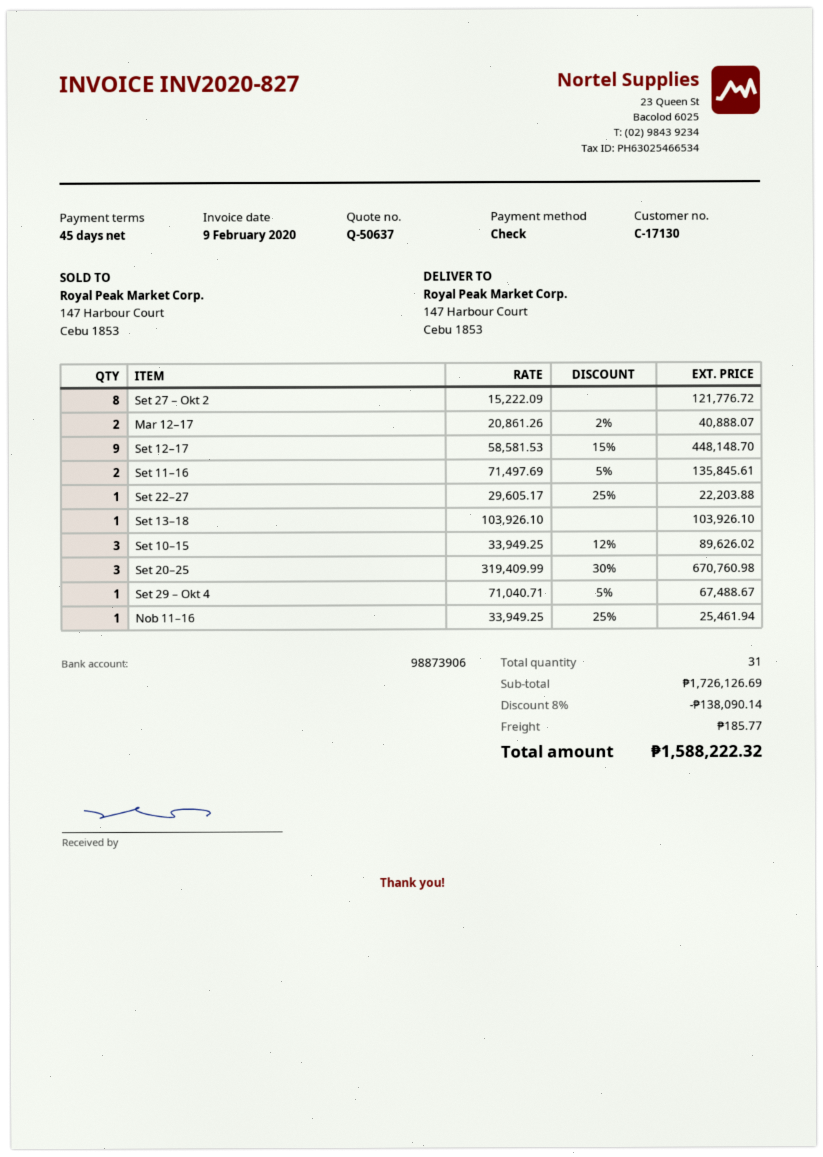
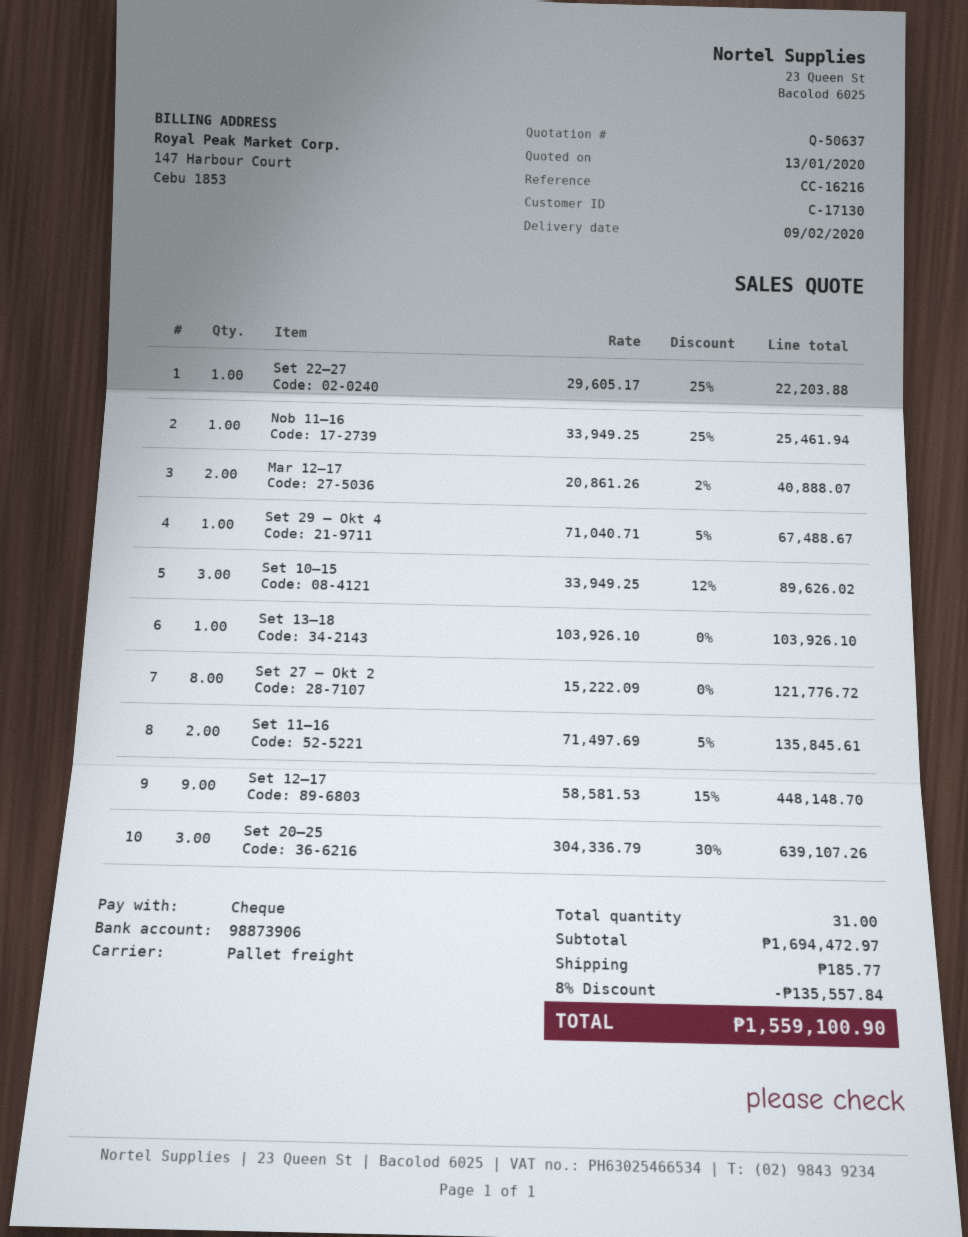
Set 20–25: 3 x 319409.99 - 30% = 670760.98 -> 3 x 304336.79 - 30% = 639107.26
subtotal: 1726126.69 -> 1694472.97
discount: 8% = 138090.14 -> 8% = 135557.84
total: 1588222.32 -> 1559100.90

